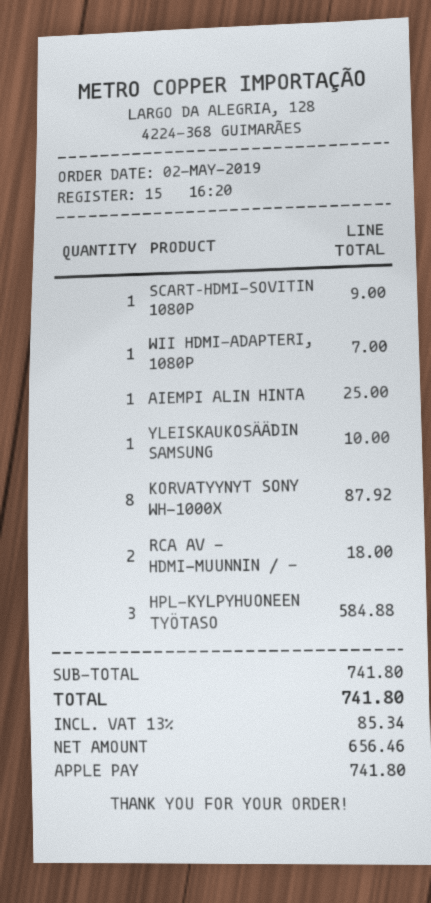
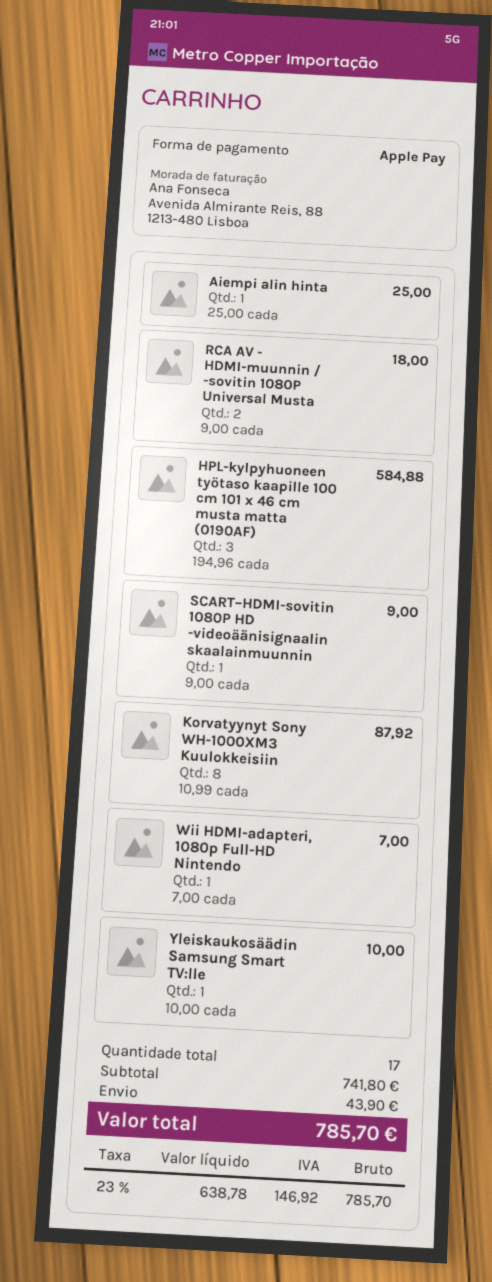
shipping: none -> 43.90
net: 656.46 -> 638.78
tax: 13% = 85.34 -> 23% = 146.92
total: 741.80 -> 785.70

